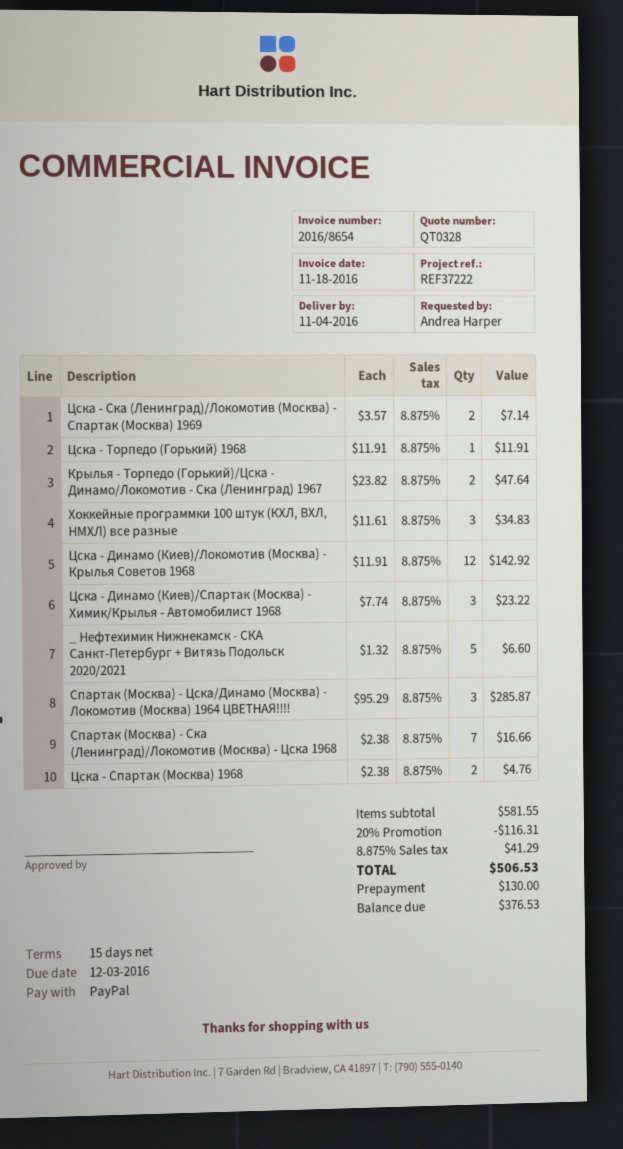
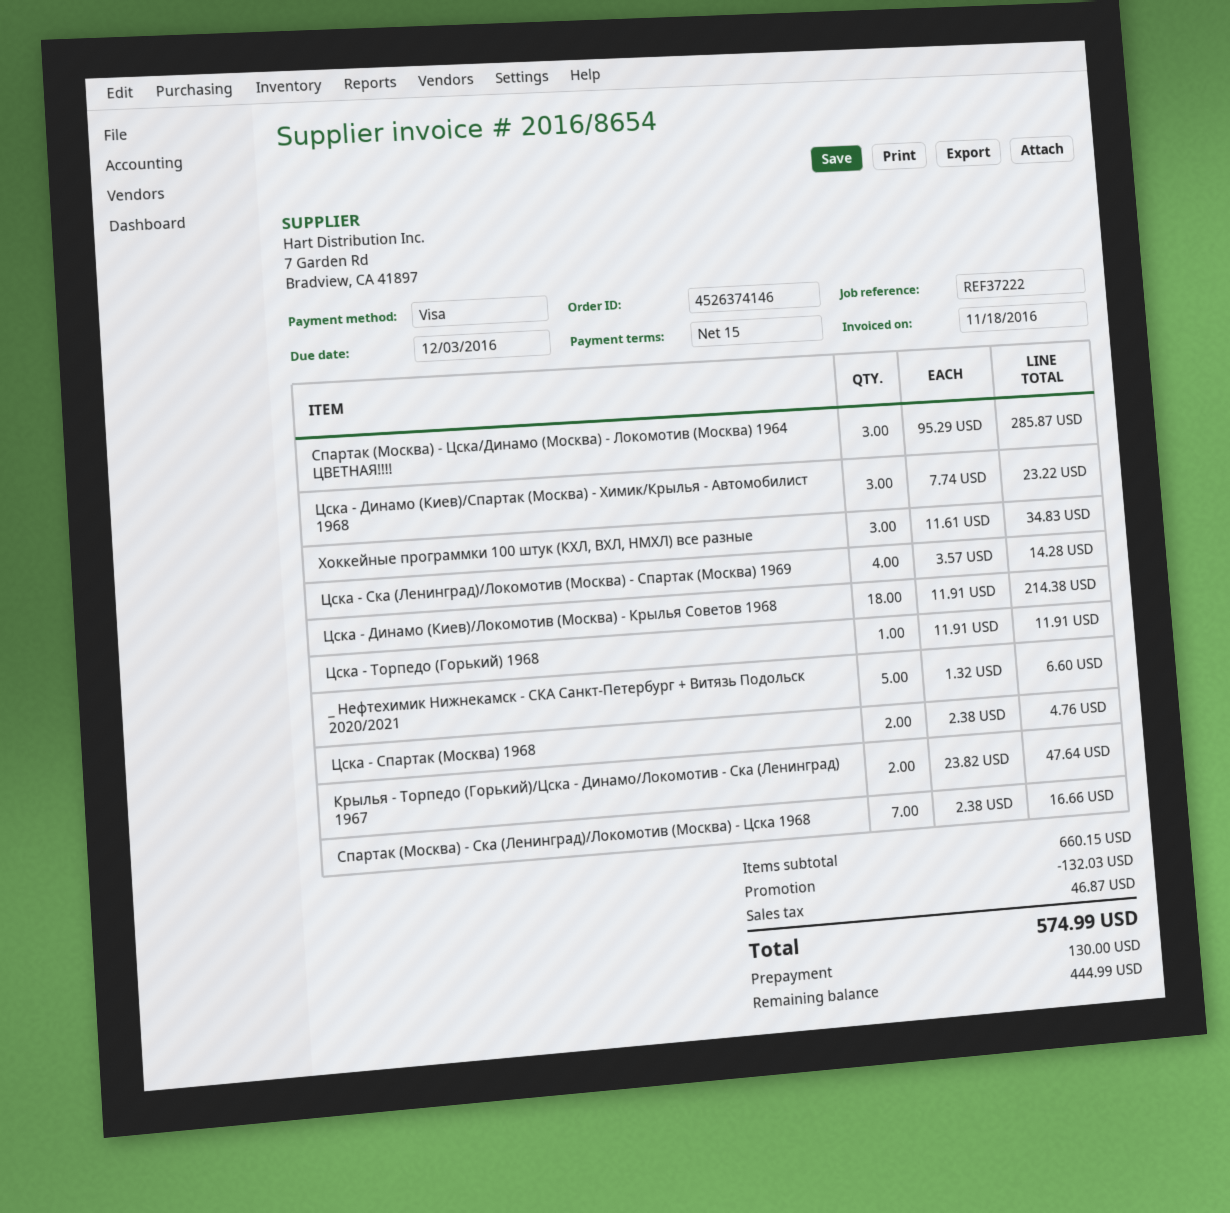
payment method: PayPal -> Visa
Цска - Ска (Ленинград)/Локомотив (Москва) - Спартак (Москва) 1969: 2 x 3.57 = 7.14 -> 4 x 3.57 = 14.28
Цска - Динамо (Киев)/Локомотив (Москва) - Крылья Советов 1968: 12 x 11.91 = 142.92 -> 18 x 11.91 = 214.38
subtotal: 581.55 -> 660.15
discount: 116.31 -> 132.03
tax: 41.29 -> 46.87
total: 506.53 -> 574.99
balance: 376.53 -> 444.99

